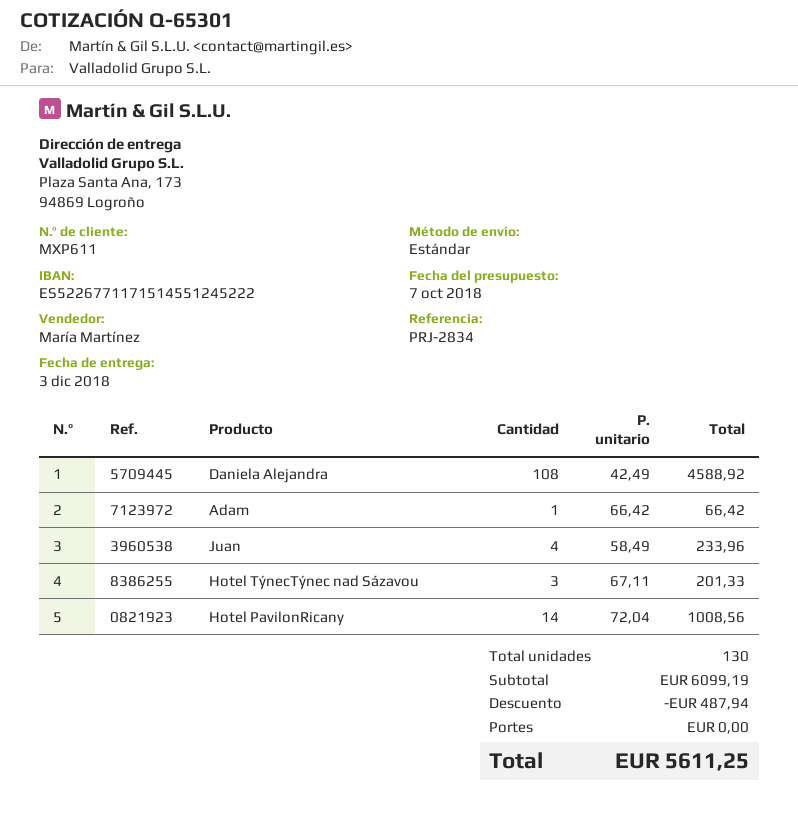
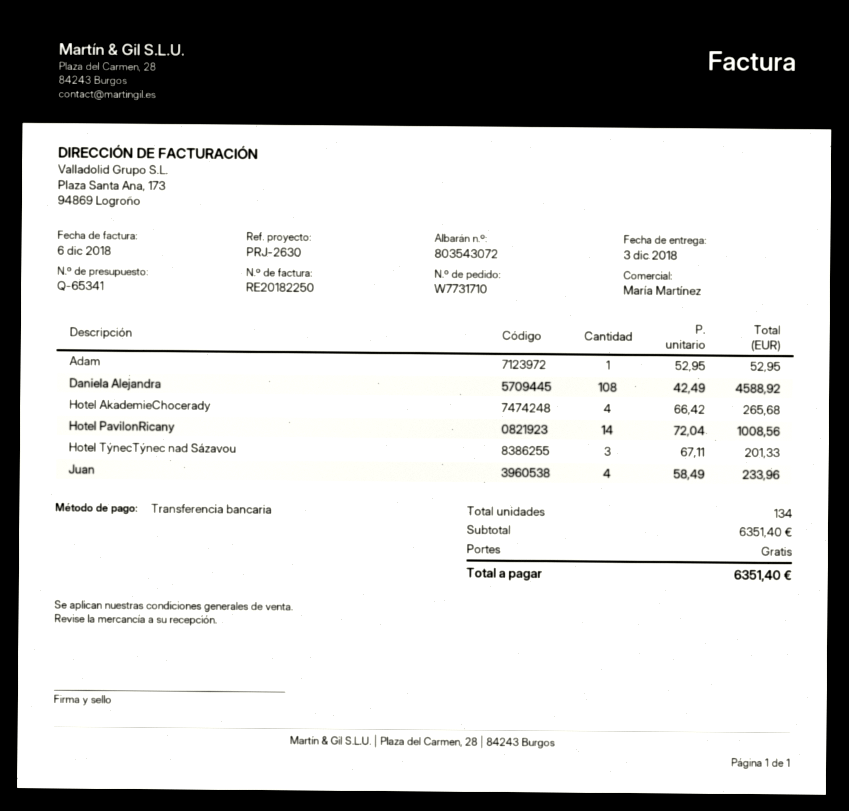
quote number: Q-65301 -> Q-65341
reference: PRJ-2834 -> PRJ-2630
Adam: 1 x 66.42 = 66.42 -> 1 x 52.95 = 52.95
Hotel AkademieChocerady: none -> 4 x 66.42 = 265.68
total quantity: 130 -> 134
subtotal: 6099.19 -> 6351.40
discount: 487.94 -> none
total: 5611.25 -> 6351.40

